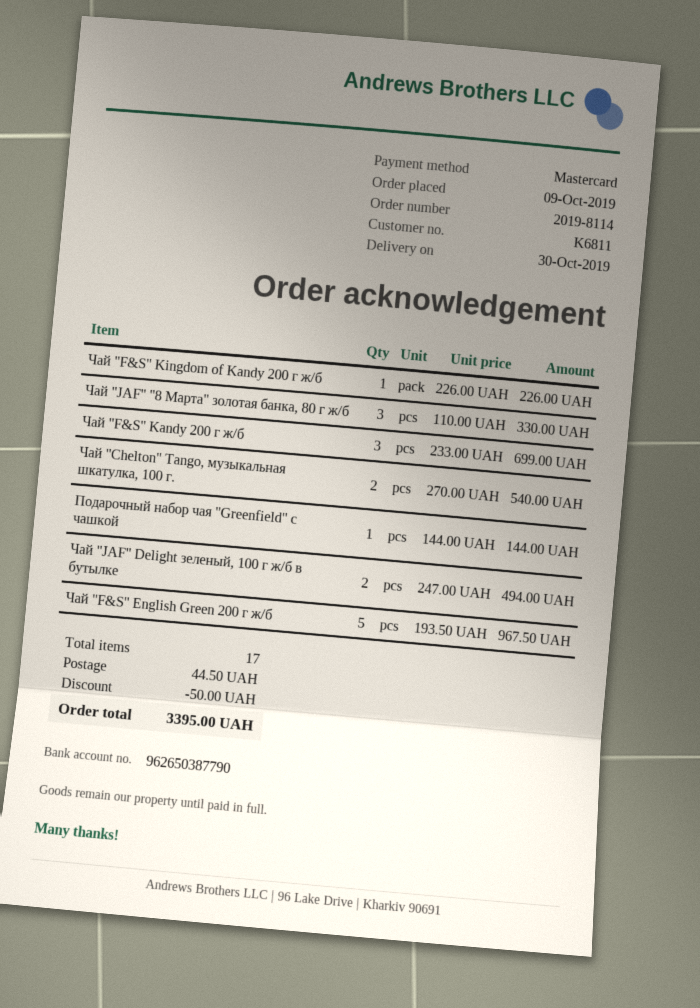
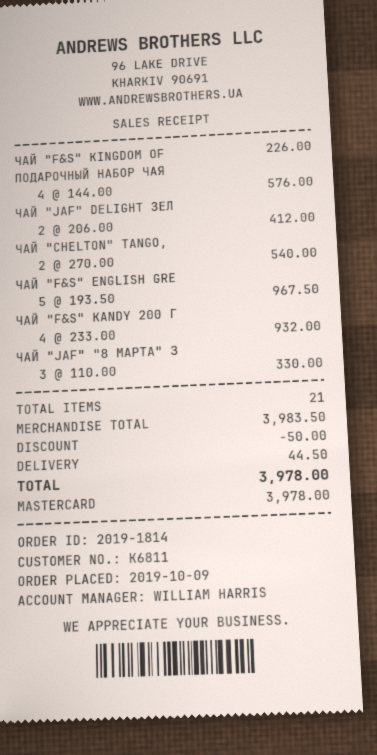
order number: 2019-8114 -> 2019-1814
Чай "F&S" Kandy 200 г ж/б: 3 x 233.00 = 699.00 -> 4 x 233.00 = 932.00
Подарочный набор чая "Greenfield" с чашкой: 1 x 144.00 = 144.00 -> 4 x 144.00 = 576.00
Чай "JAF" Delight зеленый, 100 г ж/б в бутылке: 2 x 247.00 = 494.00 -> 2 x 206.00 = 412.00
total quantity: 17 -> 21
total: 3395.00 -> 3978.00

